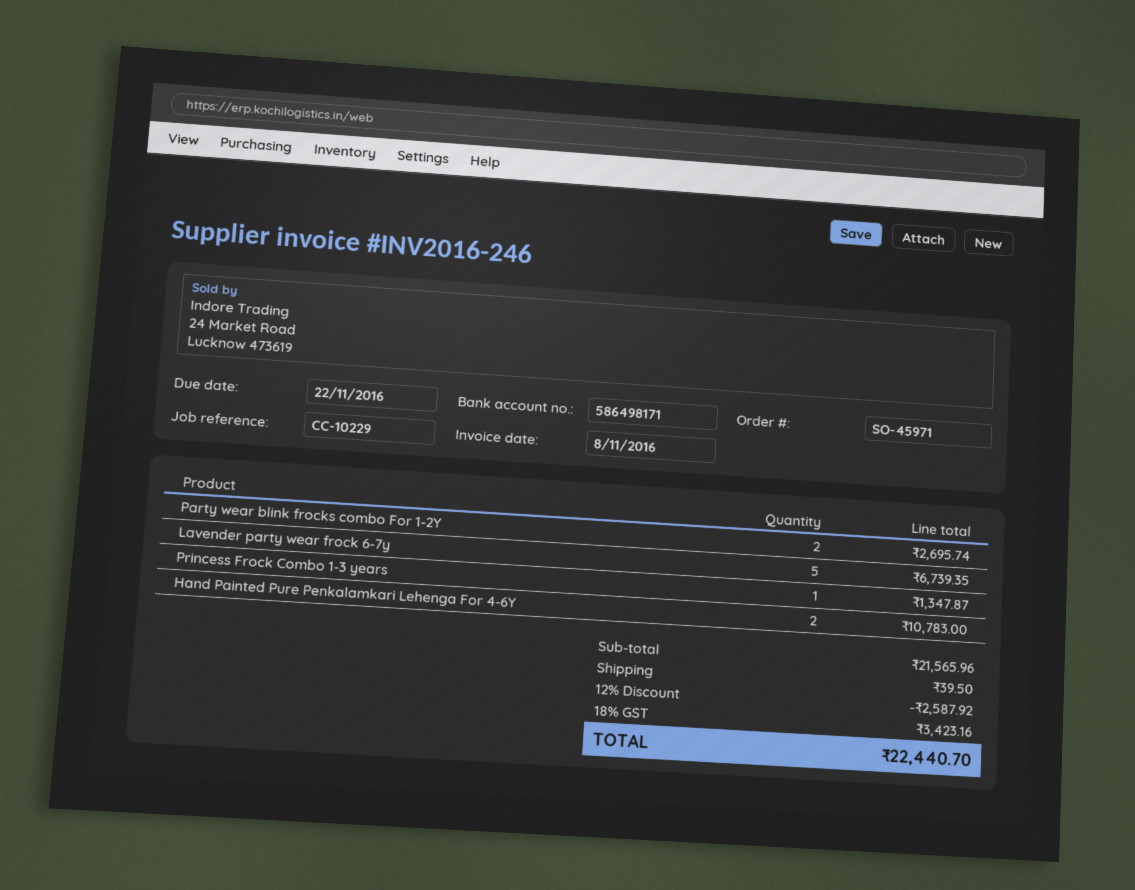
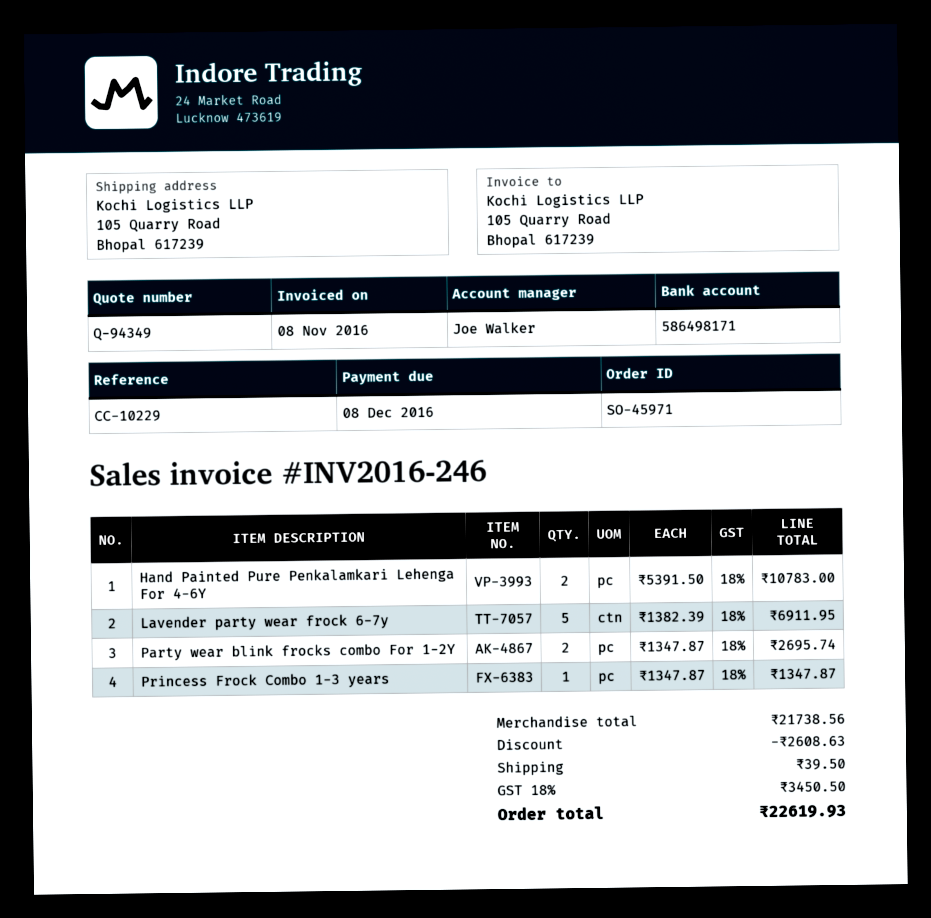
due date: 2016-11-22 -> 2016-12-08
Lavender party wear frock 6-7y: 5 for 6739.35 -> 5 for 6911.95
subtotal: 21565.96 -> 21738.56
discount: 2587.92 -> 2608.63
tax: 18% = 3423.16 -> 18% = 3450.50
total: 22440.70 -> 22619.93

